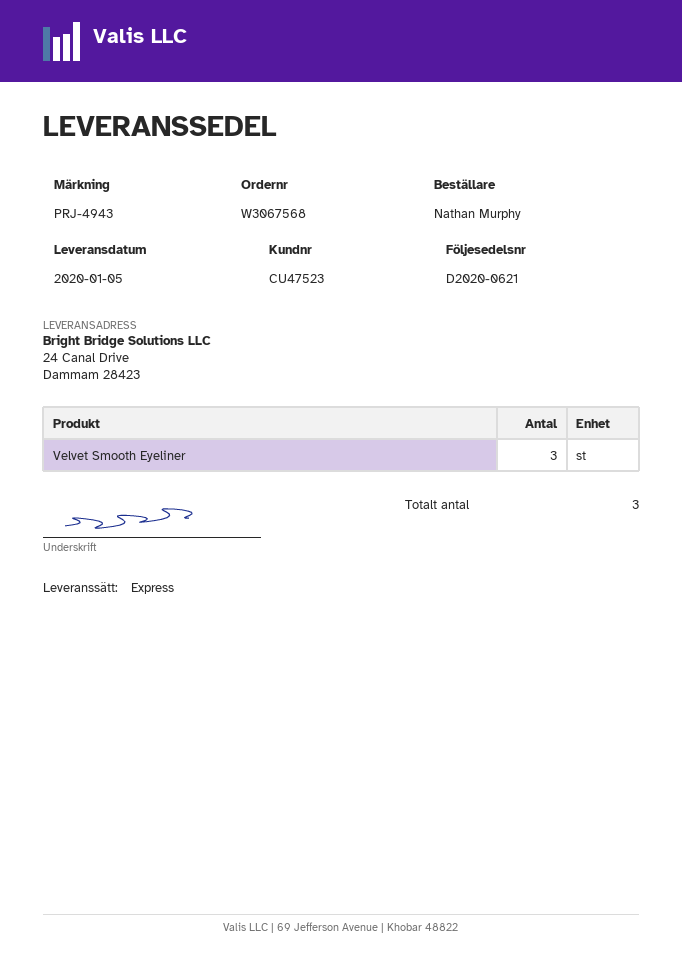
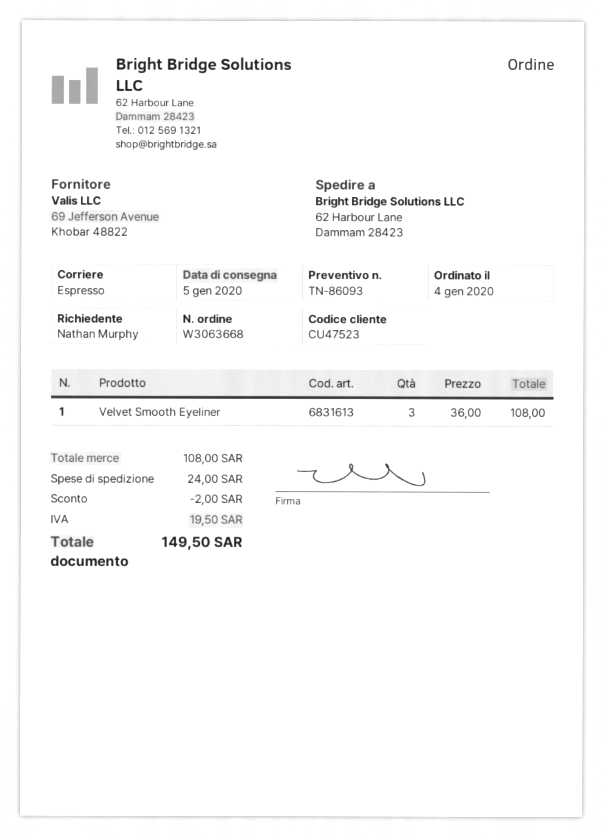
order number: W3067568 -> W3063668
ship to: 24 Canal Drive, Dammam 28423 -> 62 Harbour Lane, Dammam 28423

